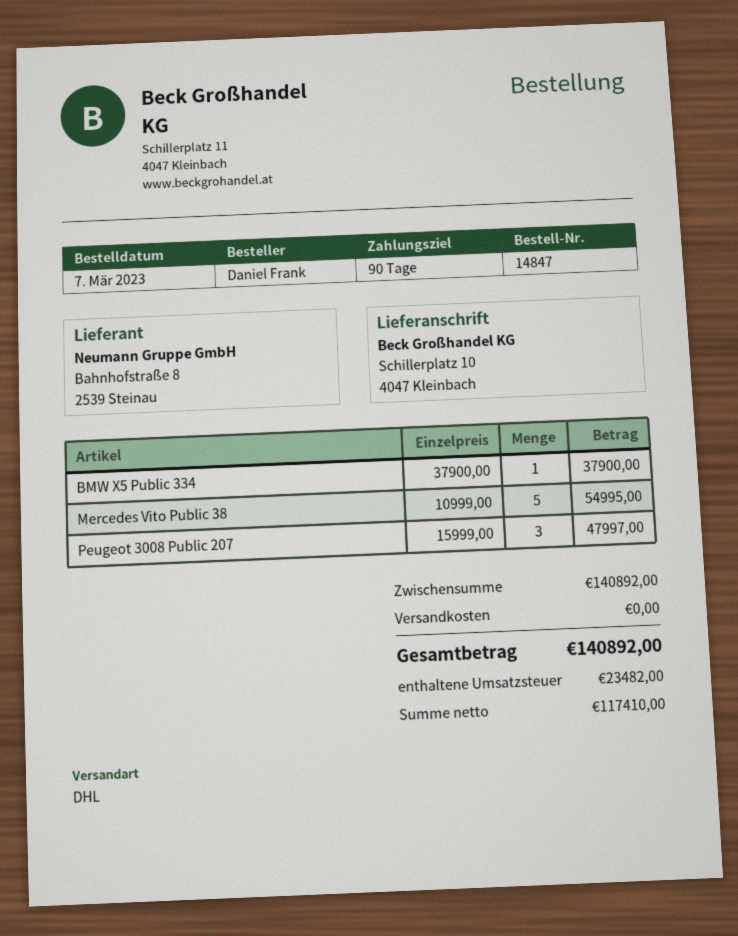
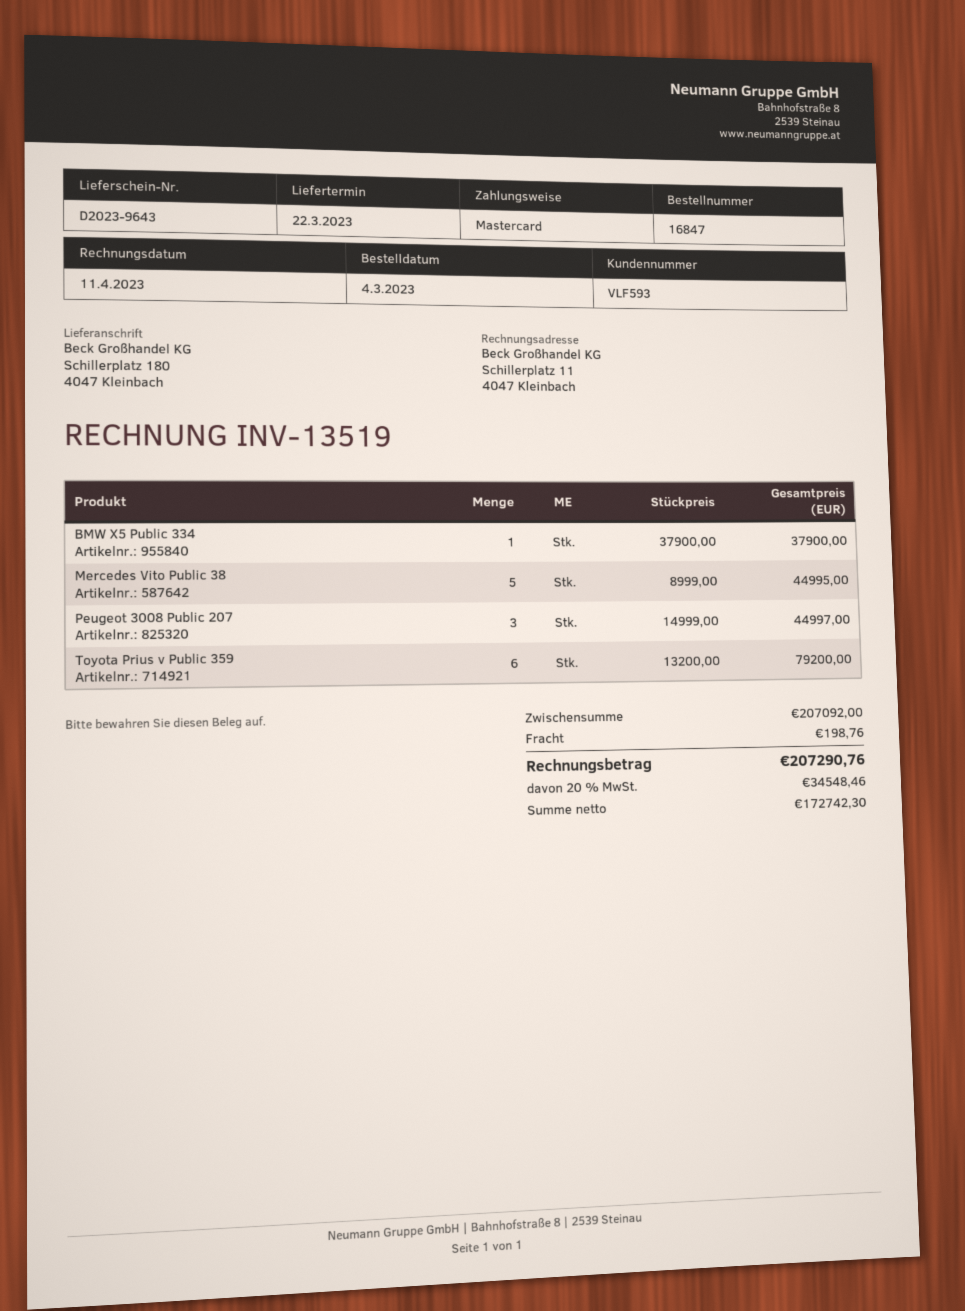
order number: 14847 -> 16847
order date: 2023-03-07 -> 2023-03-04
ship to: Schillerplatz 10, 4047 Kleinbach -> Schillerplatz 180, 4047 Kleinbach
Mercedes Vito Public 38: 5 x 10999.00 = 54995.00 -> 5 x 8999.00 = 44995.00
Peugeot 3008 Public 207: 3 x 15999.00 = 47997.00 -> 3 x 14999.00 = 44997.00
Toyota Prius v Public 359: none -> 6 x 13200.00 = 79200.00
subtotal: 140892.00 -> 207092.00
shipping: 0.00 -> 198.76
net: 117410.00 -> 172742.30
tax: 23482.00 -> 34548.46
total: 140892.00 -> 207290.76

